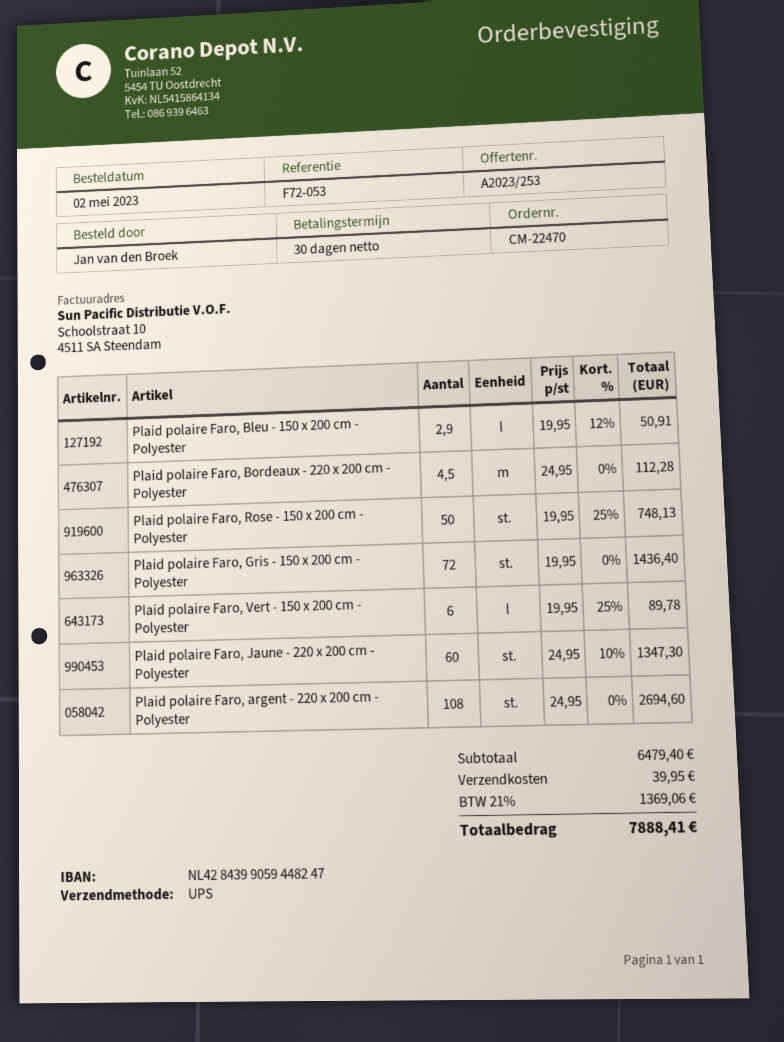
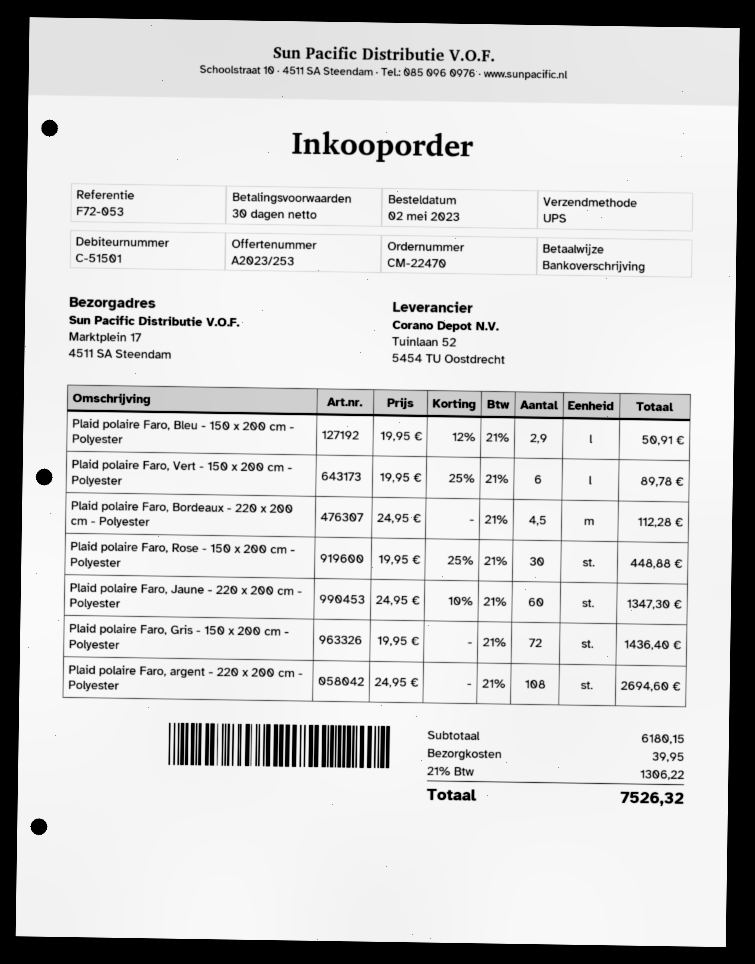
Plaid polaire Faro, Rose - 150 x 200 cm - Polyester: 50 x 19.95 - 25% = 748.13 -> 30 x 19.95 - 25% = 448.88
subtotal: 6479.40 -> 6180.15
tax: 21% = 1369.06 -> 21% = 1306.22
total: 7888.41 -> 7526.32

